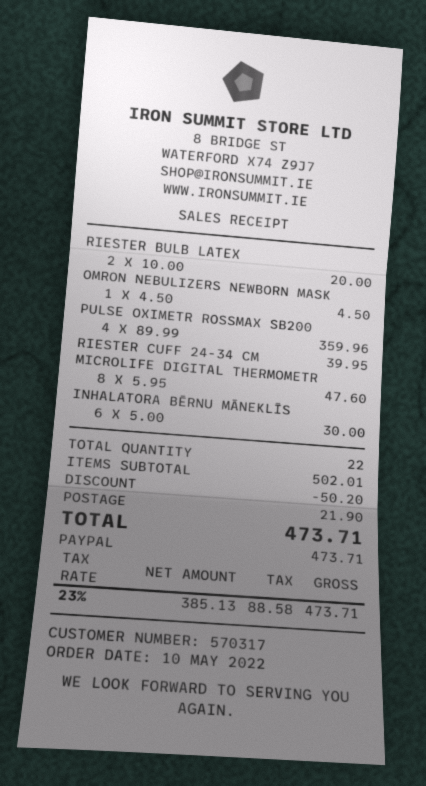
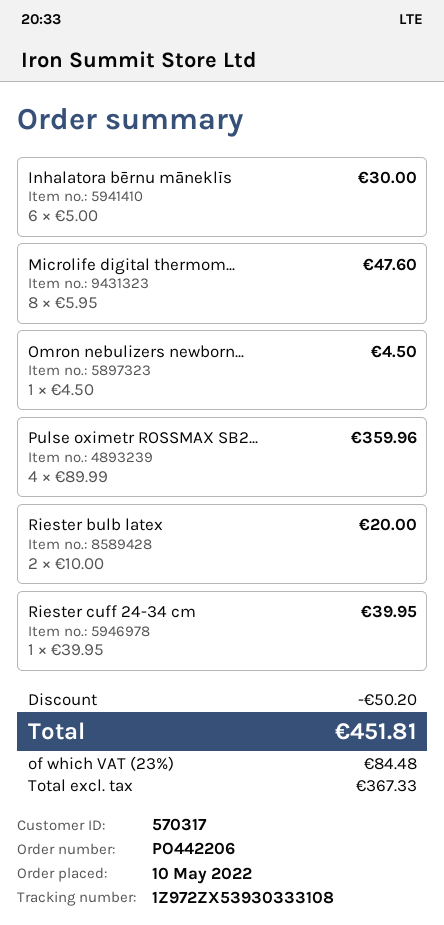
shipping: 21.90 -> none
net: 385.13 -> 367.33
tax: 23% = 88.58 -> 23% = 84.48
total: 473.71 -> 451.81

